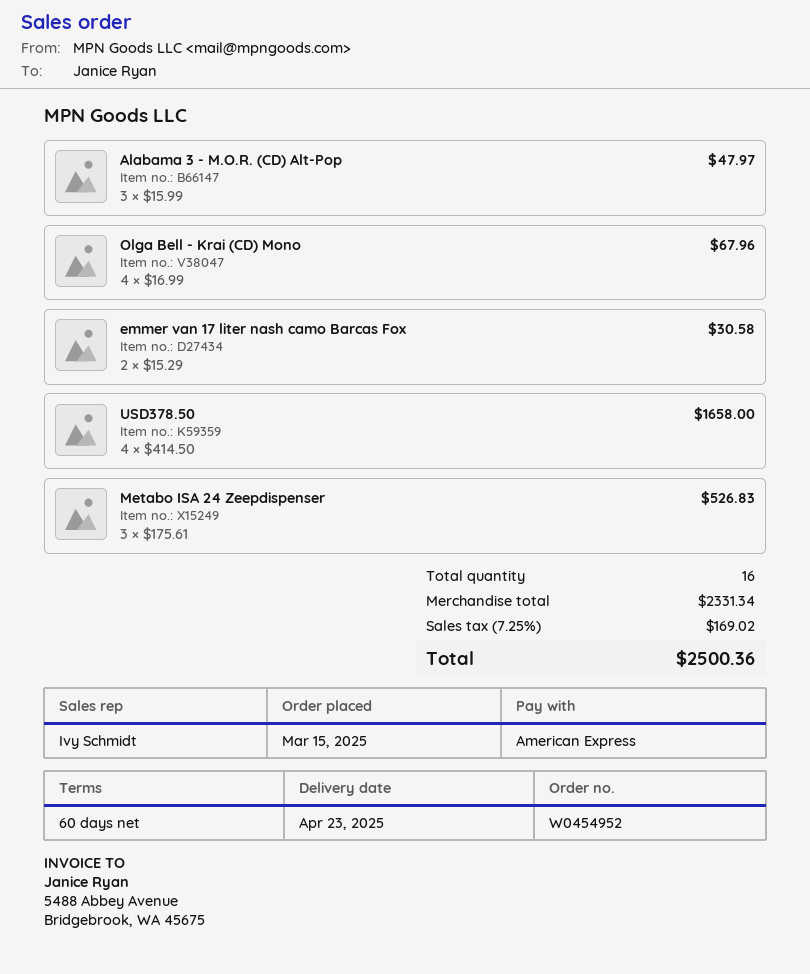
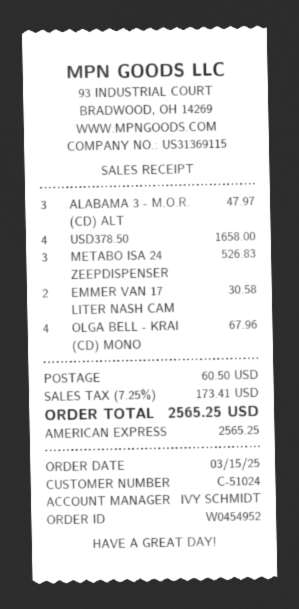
shipping: none -> 60.50
tax: 7.25% = 169.02 -> 7.25% = 173.41
total: 2500.36 -> 2565.25

